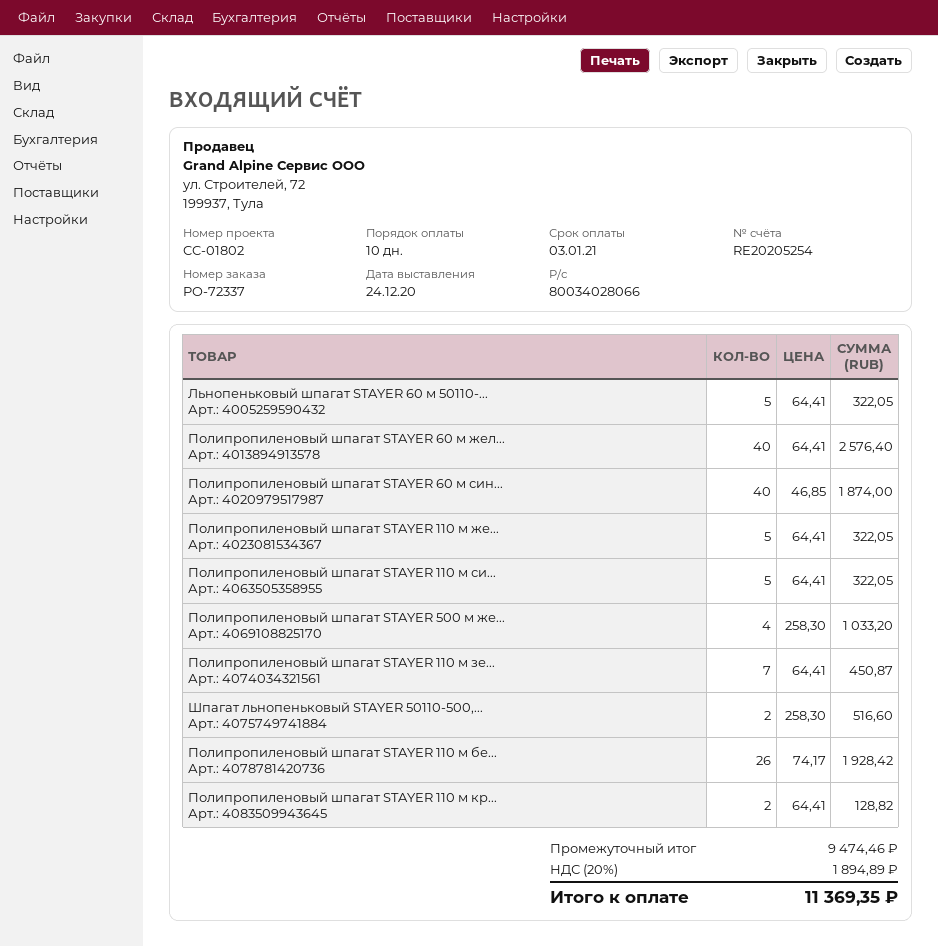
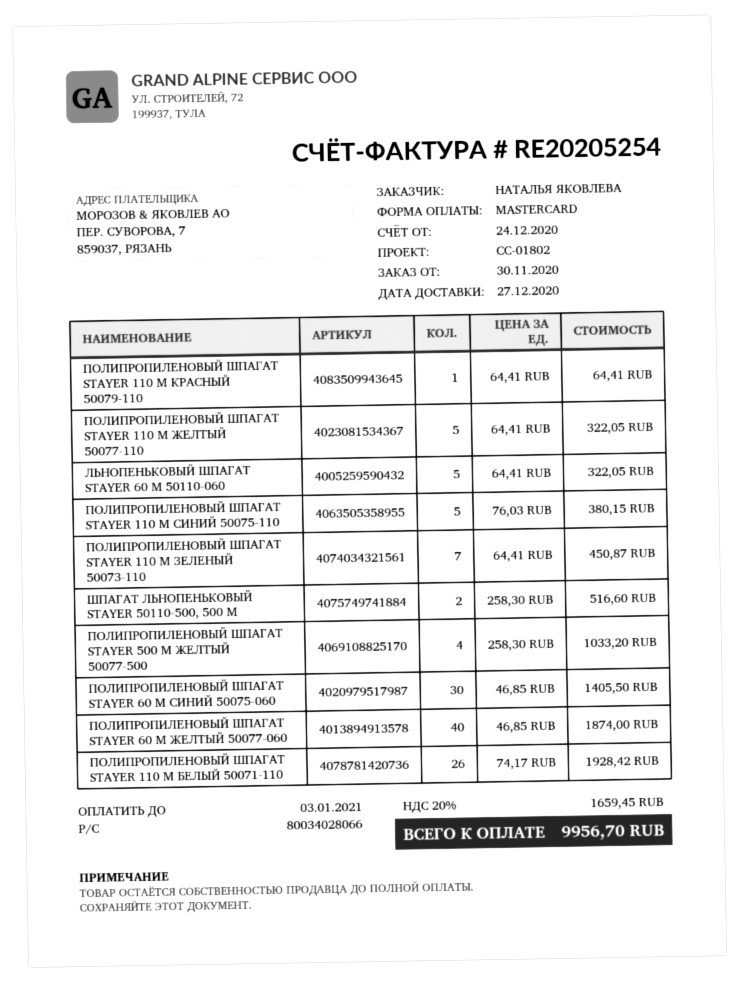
Полипропиленовый шпагат STAYER 60 м жел...: 40 x 64.41 = 2576.40 -> 40 x 46.85 = 1874.00
Полипропиленовый шпагат STAYER 60 м син...: 40 x 46.85 = 1874.00 -> 30 x 46.85 = 1405.50
Полипропиленовый шпагат STAYER 110 м си...: 5 x 64.41 = 322.05 -> 5 x 76.03 = 380.15
Полипропиленовый шпагат STAYER 110 м кр...: 2 x 64.41 = 128.82 -> 1 x 64.41 = 64.41
tax: 20% = 1894.89 -> 20% = 1659.45
total: 11369.35 -> 9956.70

